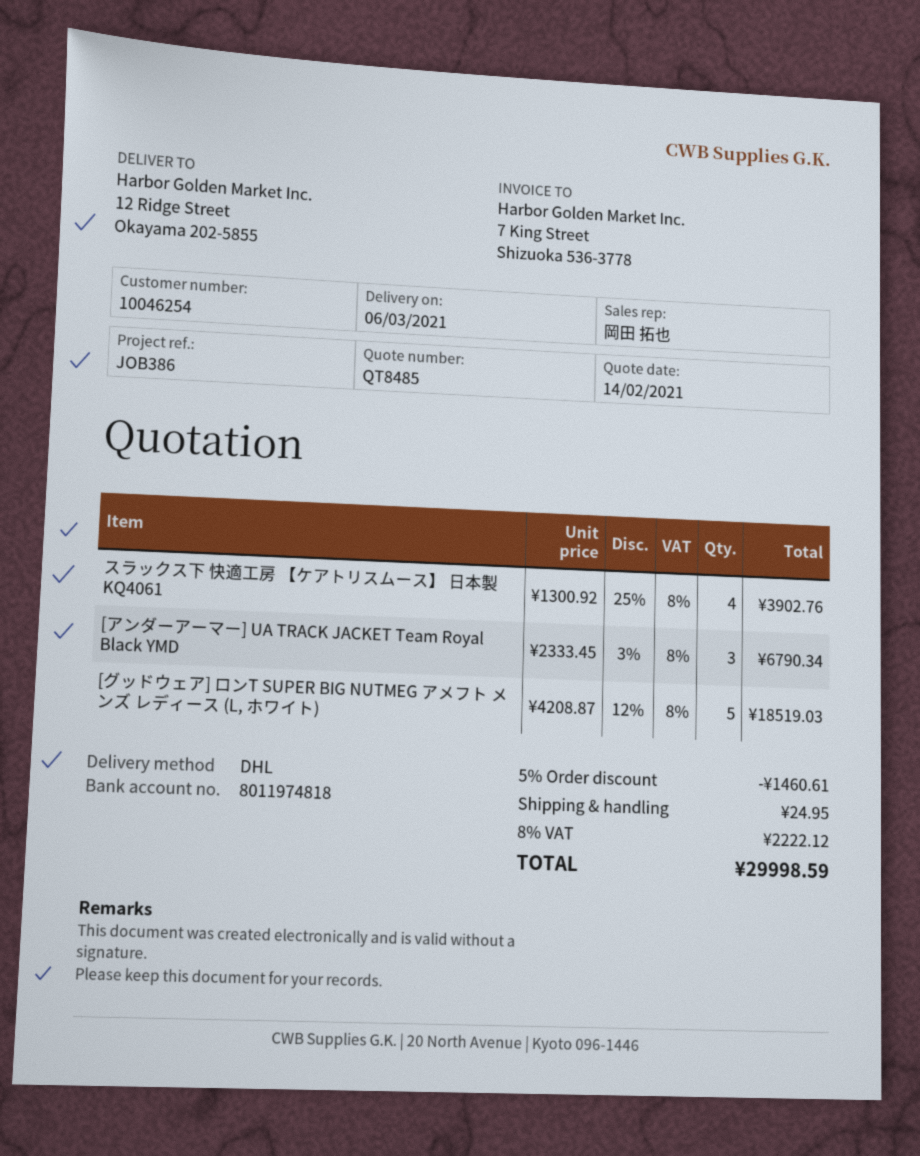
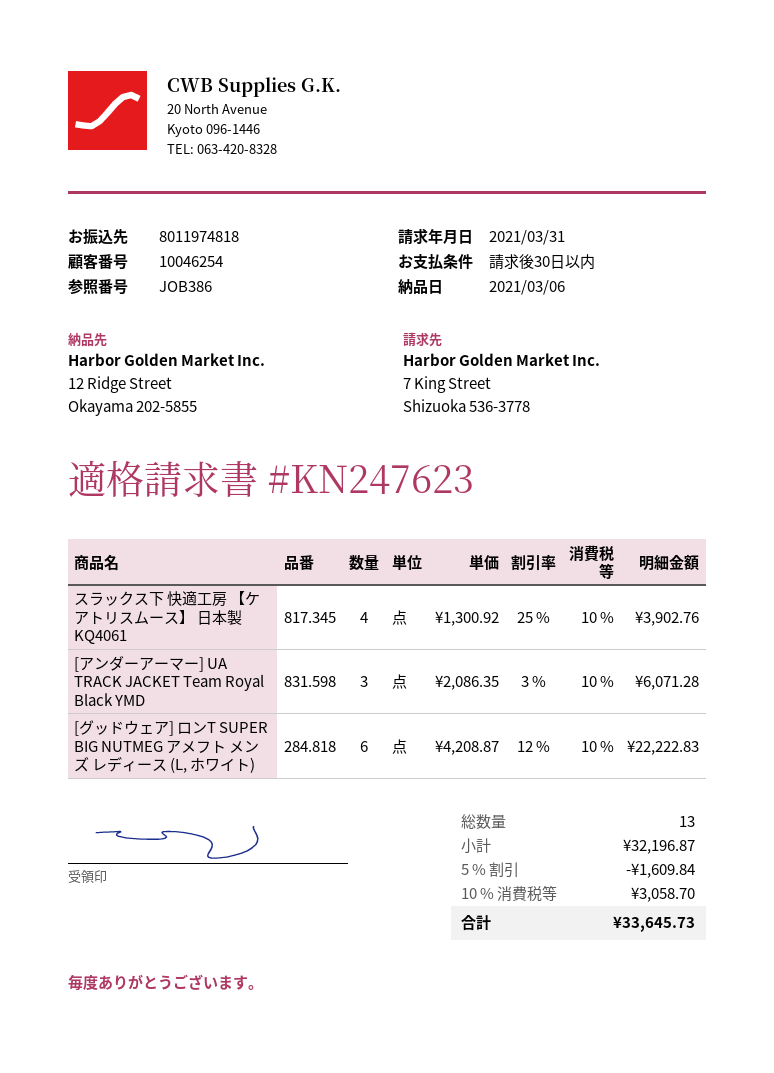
[アンダーアーマー] UA TRACK JACKET Team Royal Black YMD: 3 x 2333.45 - 3% = 6790.34 -> 3 x 2086.35 - 3% = 6071.28
[グッドウェア] ロンT SUPER BIG NUTMEG アメフト メンズ レディース (L, ホワイト): 5 x 4208.87 - 12% = 18519.03 -> 6 x 4208.87 - 12% = 22222.83
discount: 5% = 1460.61 -> 5% = 1609.84
shipping: 24.95 -> none
tax: 8% = 2222.12 -> 10% = 3058.70
total: 29998.59 -> 33645.73

